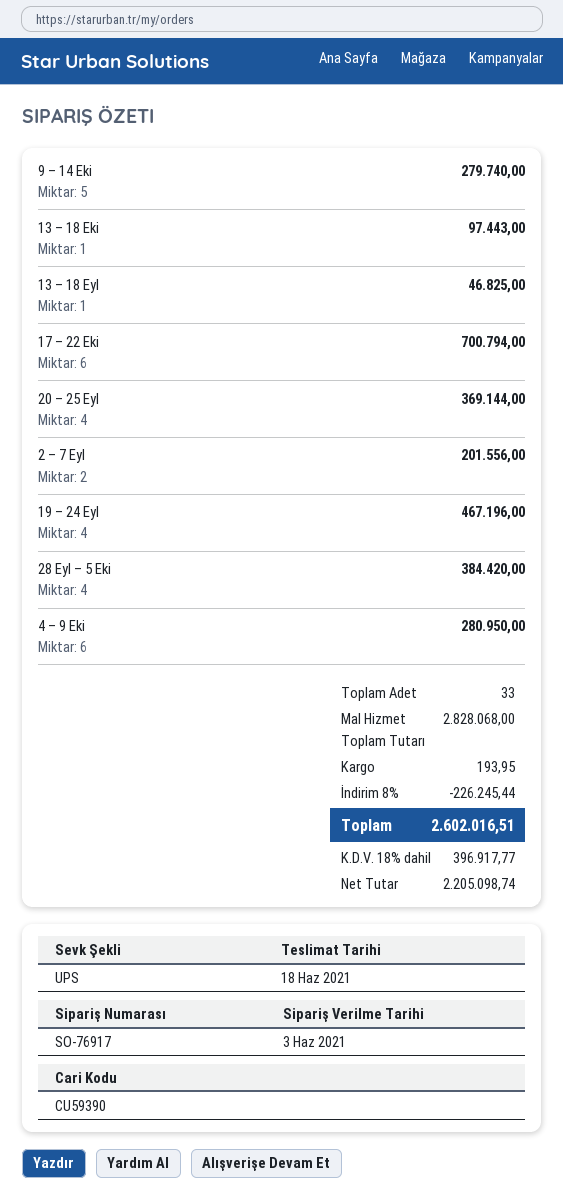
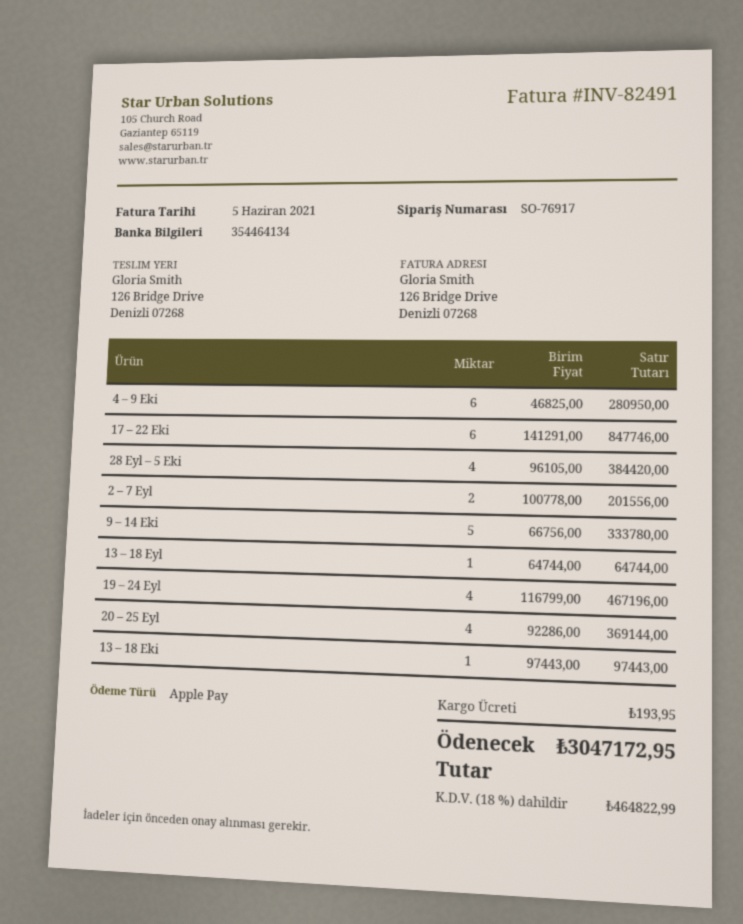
9 – 14 Eki: 5 for 279740.00 -> 5 for 333780.00
13 – 18 Eyl: 1 for 46825.00 -> 1 for 64744.00
17 – 22 Eki: 6 for 700794.00 -> 6 for 847746.00
discount: 8% = 226245.44 -> none
tax: 18% = 396917.77 -> 18% = 464822.99
total: 2602016.51 -> 3047172.95

